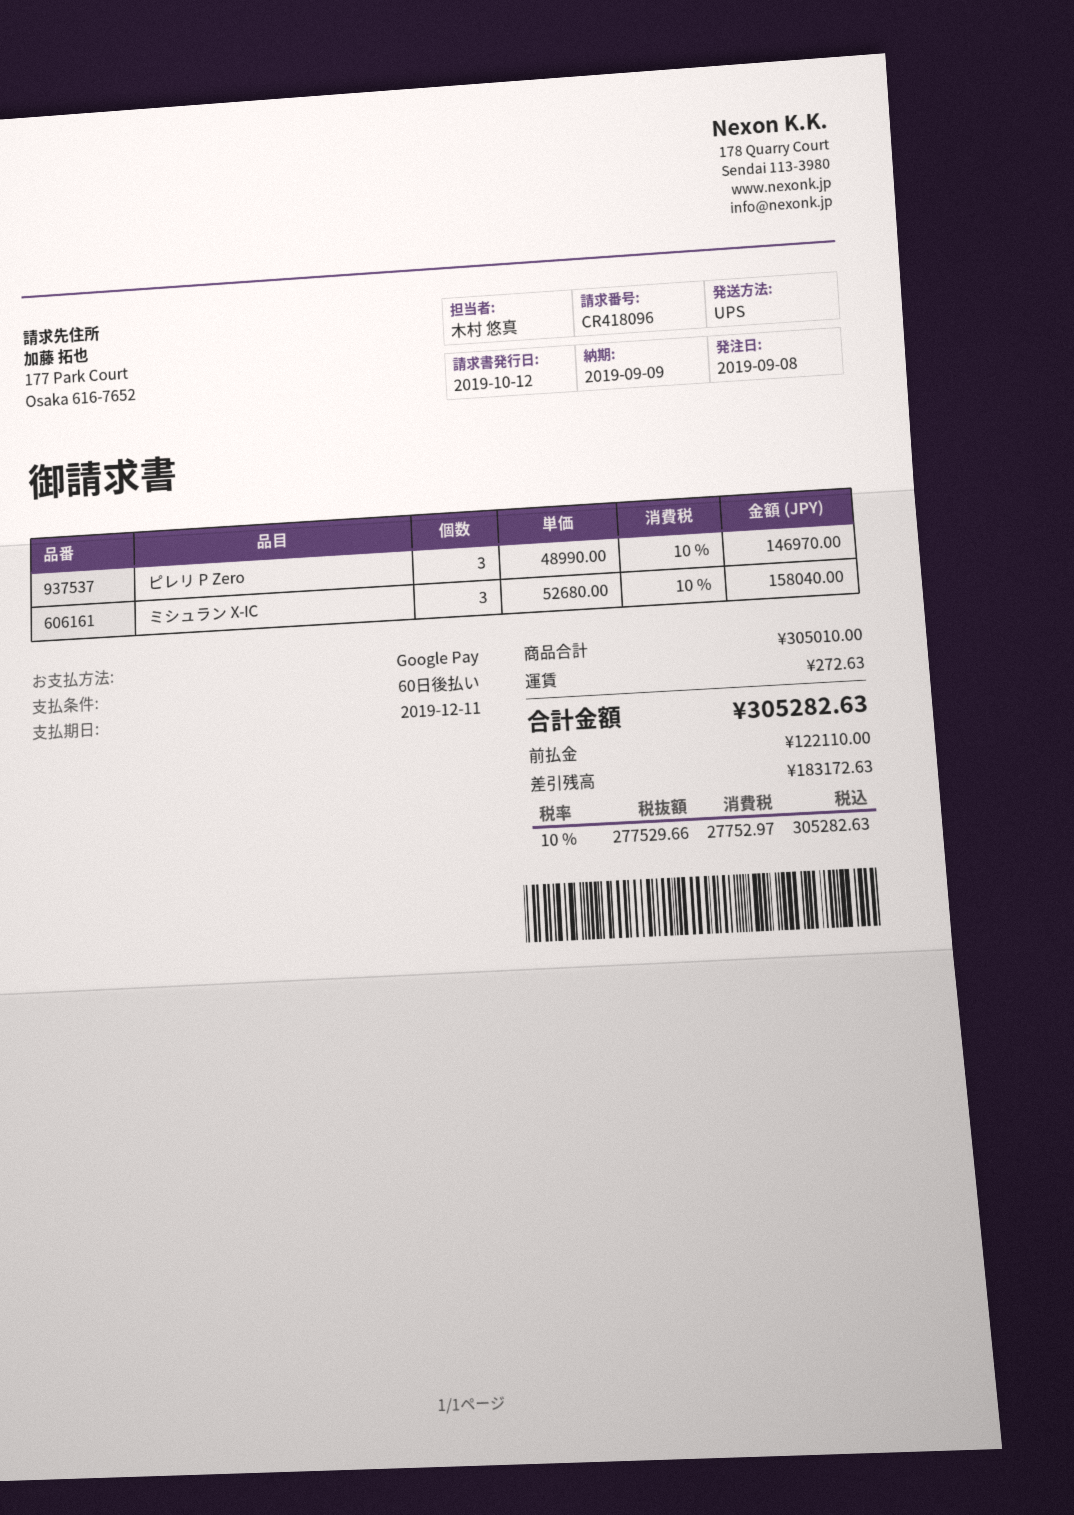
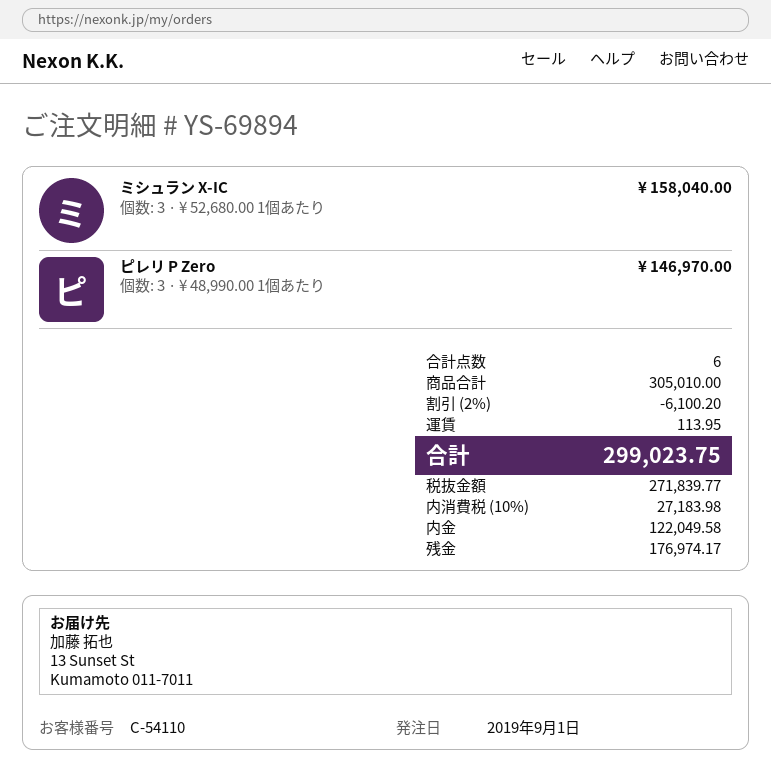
order date: 2019-09-08 -> 2019-09-01
discount: none -> 2% = 6100.20
shipping: 272.63 -> 113.95
net: 277529.66 -> 271839.77
tax: 10% = 27752.97 -> 10% = 27183.98
total: 305282.63 -> 299023.75
deposit: 122110.00 -> 122049.58
balance: 183172.63 -> 176974.17

